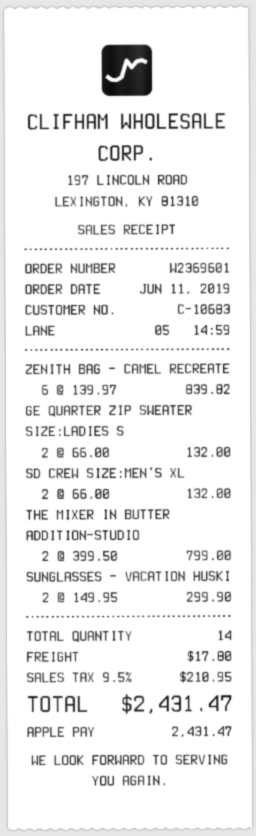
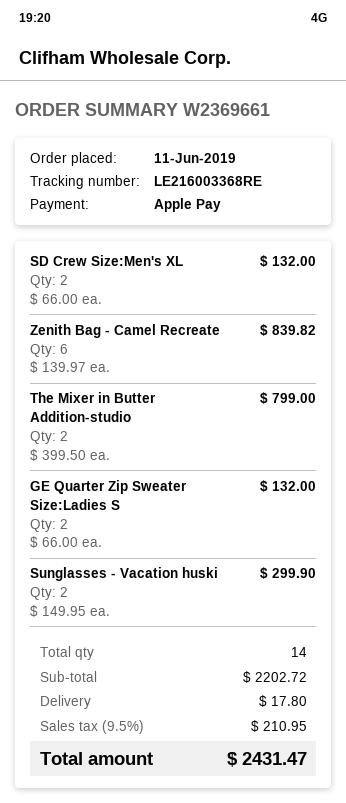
order number: W2369601 -> W2369661

